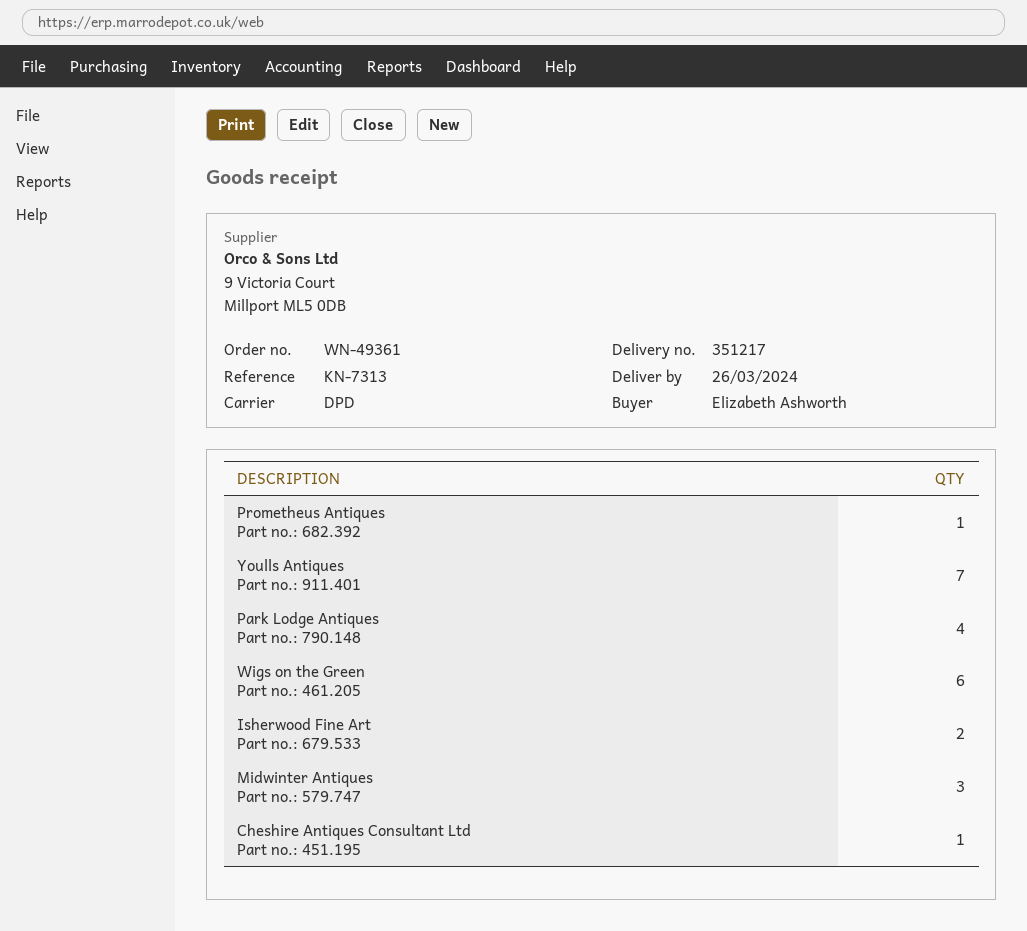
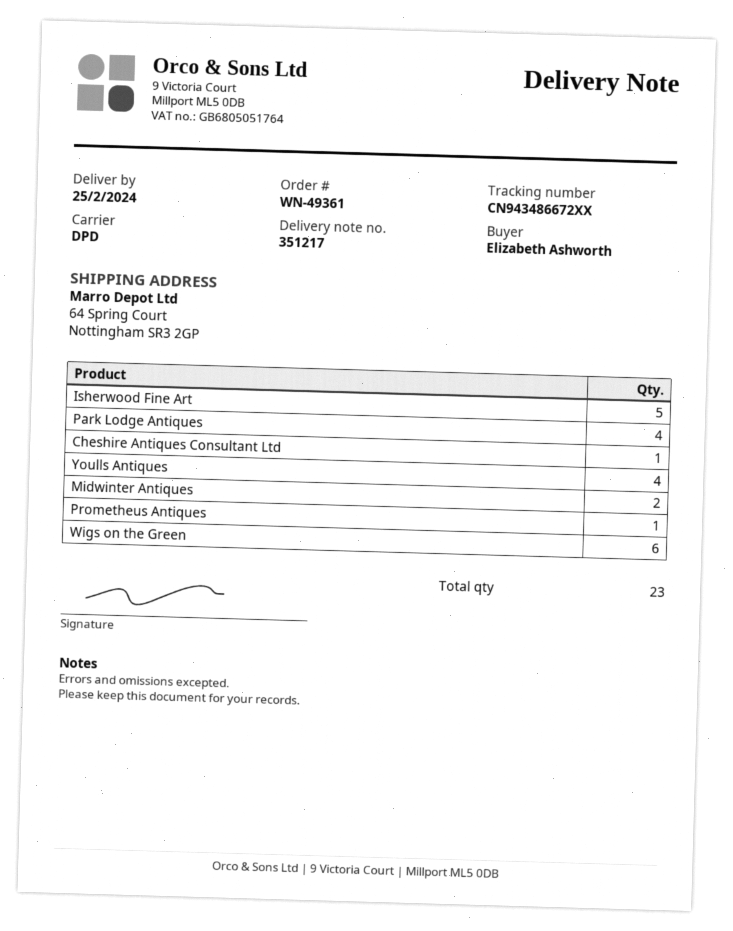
delivery date: 2024-03-26 -> 2024-02-25
Youlls Antiques: 7 -> 4
Isherwood Fine Art: 2 -> 5
Midwinter Antiques: 3 -> 2

